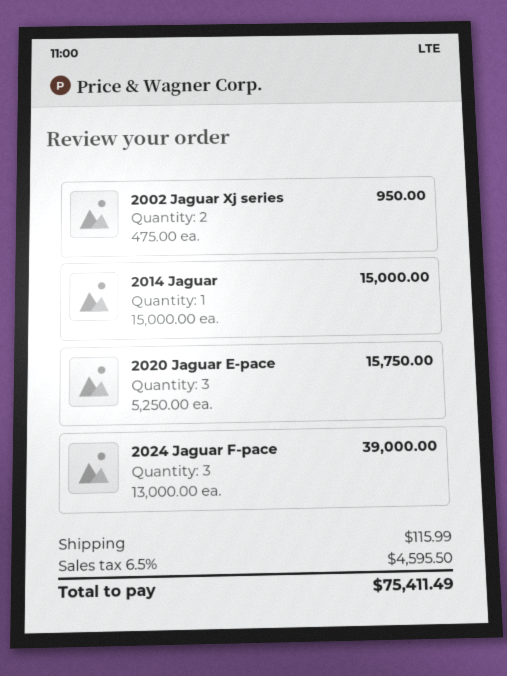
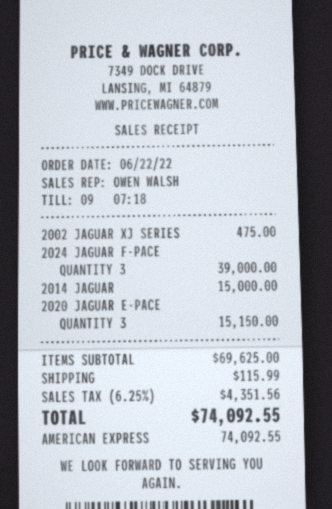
2002 Jaguar Xj series: 2 for 950.00 -> 1 for 475.00
2020 Jaguar E-pace: 3 for 15750.00 -> 3 for 15150.00
tax: 6.5% = 4595.50 -> 6.25% = 4351.56
total: 75411.49 -> 74092.55

